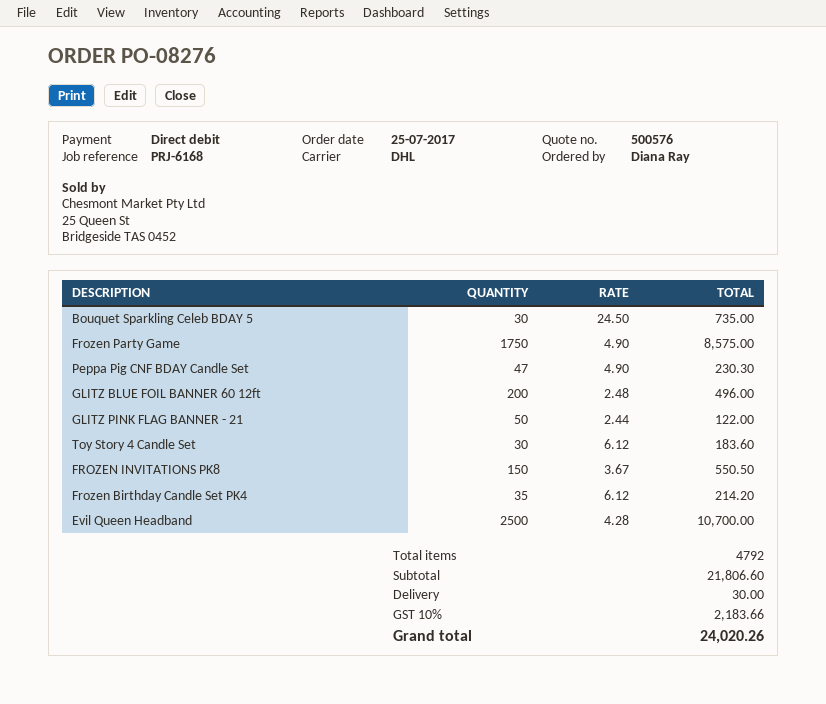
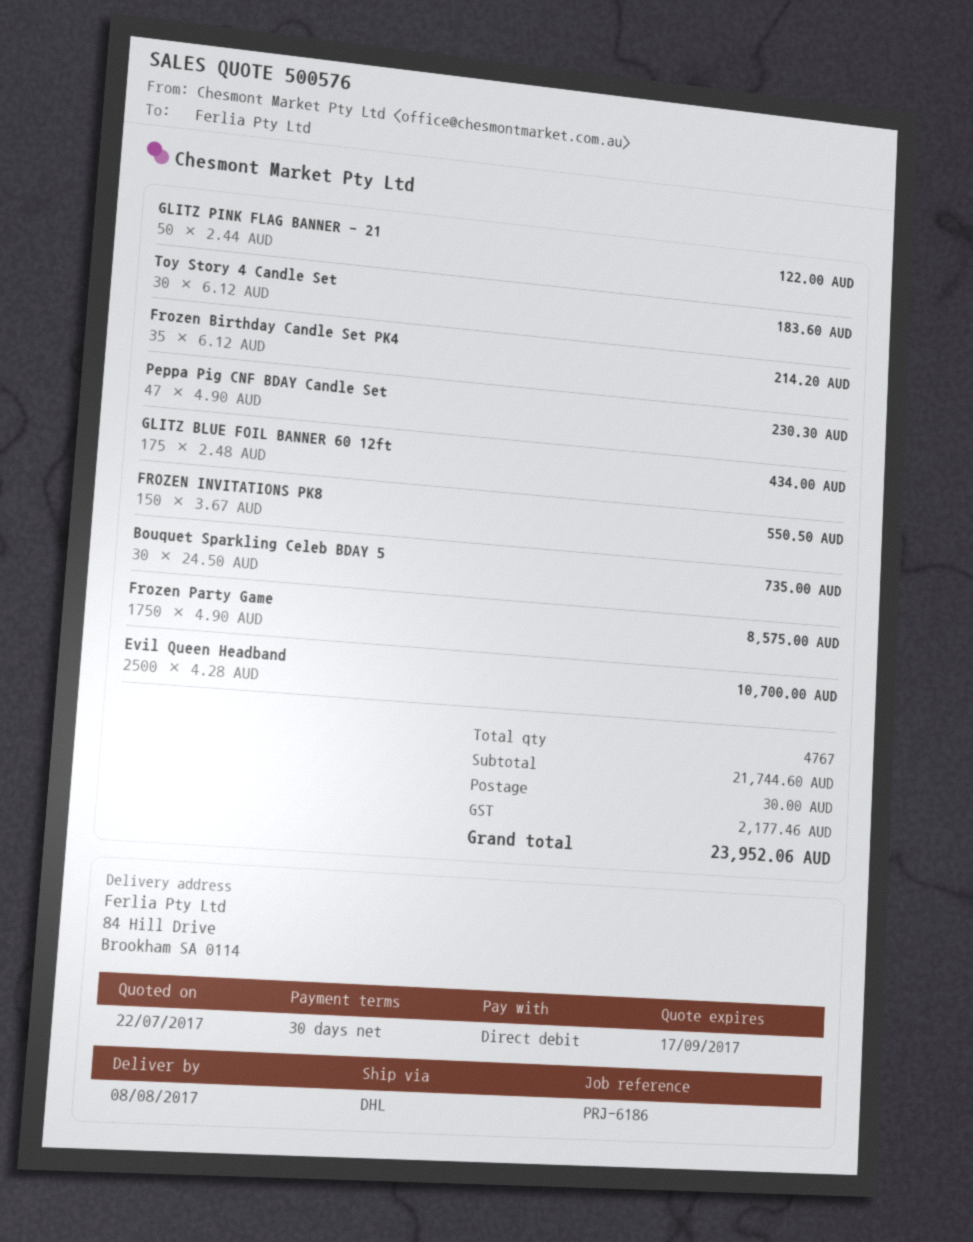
reference: PRJ-6168 -> PRJ-6186
GLITZ BLUE FOIL BANNER 60 12ft: 200 x 2.48 = 496.00 -> 175 x 2.48 = 434.00
total quantity: 4792 -> 4767
subtotal: 21806.60 -> 21744.60
tax: 2183.66 -> 2177.46
total: 24020.26 -> 23952.06

